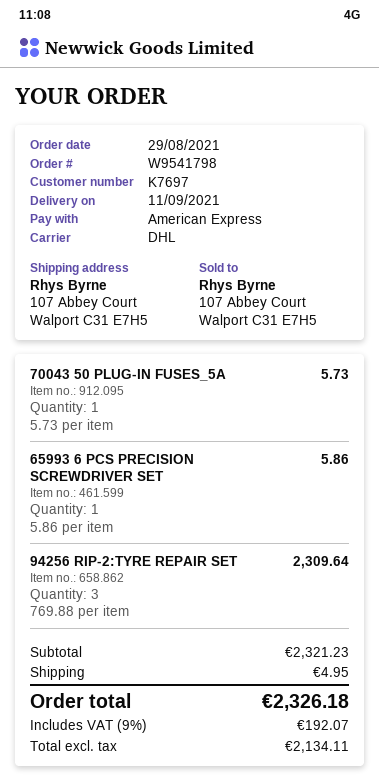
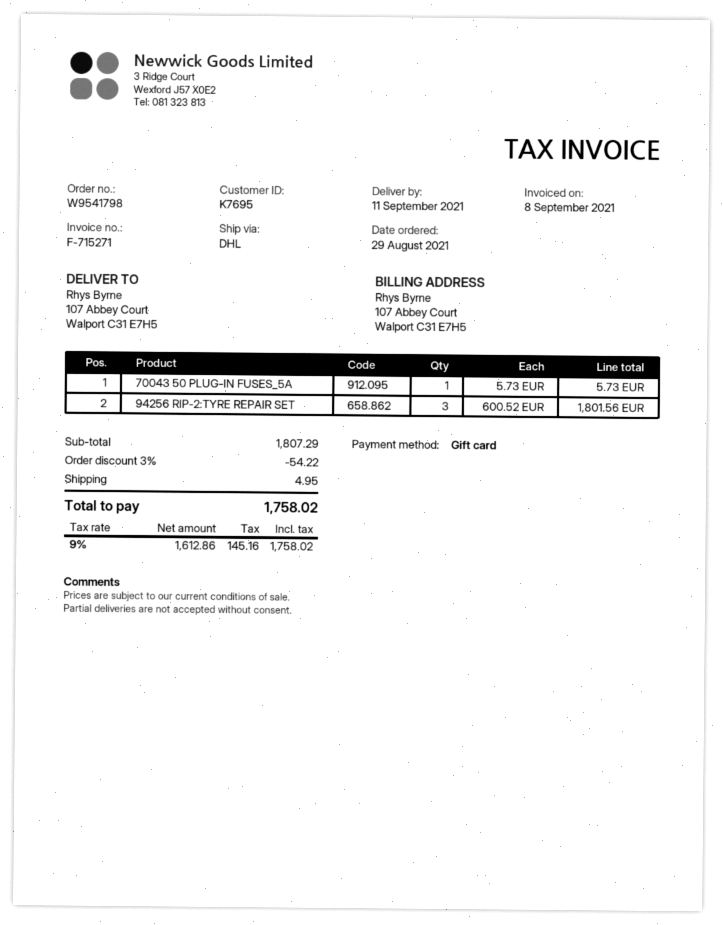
customer number: K7697 -> K7695
payment method: American Express -> gift card
65993 6 PCS PRECISION SCREWDRIVER SET: 1 x 5.86 = 5.86 -> none
94256 RIP-2:TYRE REPAIR SET: 3 x 769.88 = 2309.64 -> 3 x 600.52 = 1801.56
subtotal: 2321.23 -> 1807.29
discount: none -> 3% = 54.22
net: 2134.11 -> 1612.86
tax: 9% = 192.07 -> 9% = 145.16
total: 2326.18 -> 1758.02

